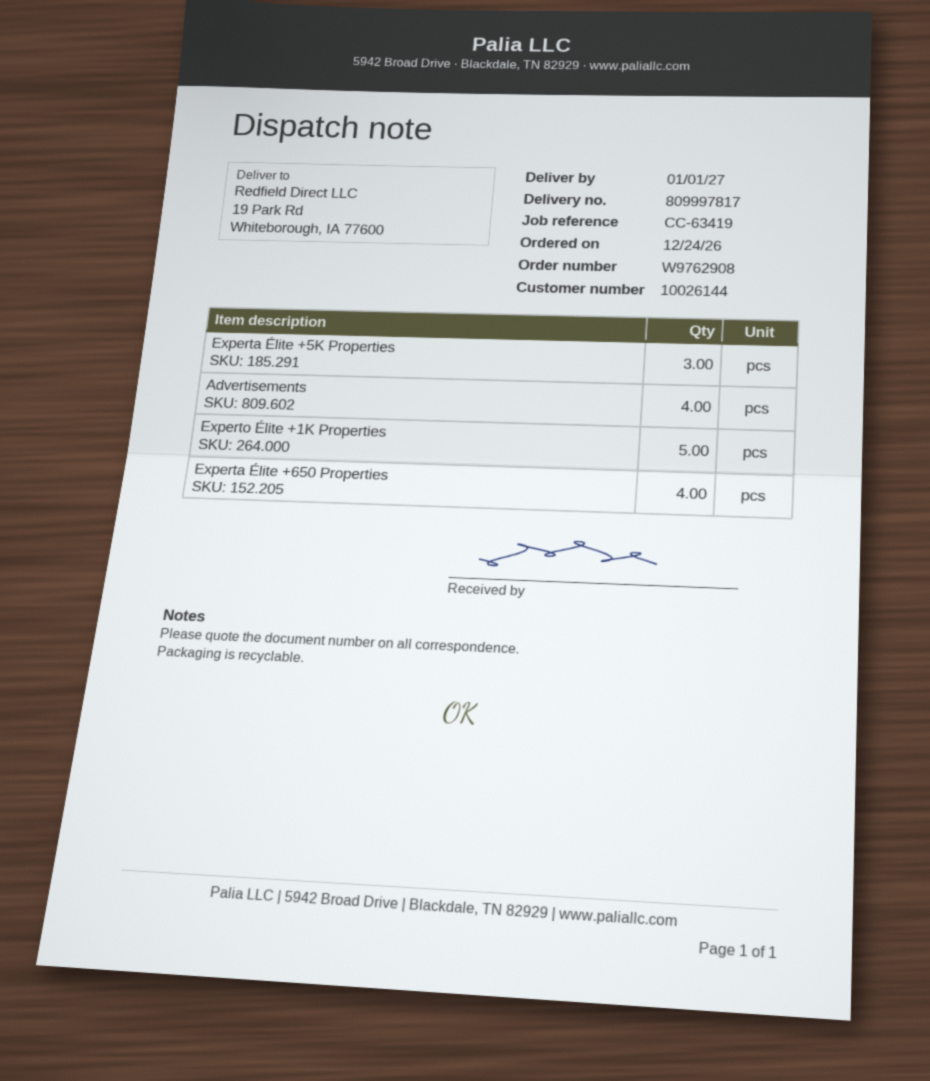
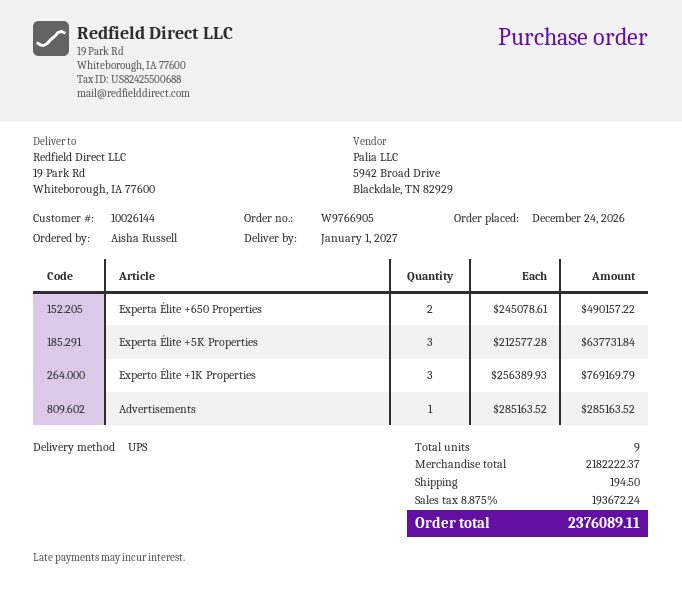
order number: W9762908 -> W9766905
Advertisements: 4 -> 1
Experto Élite +1K Properties: 5 -> 3
Experta Élite +650 Properties: 4 -> 2

